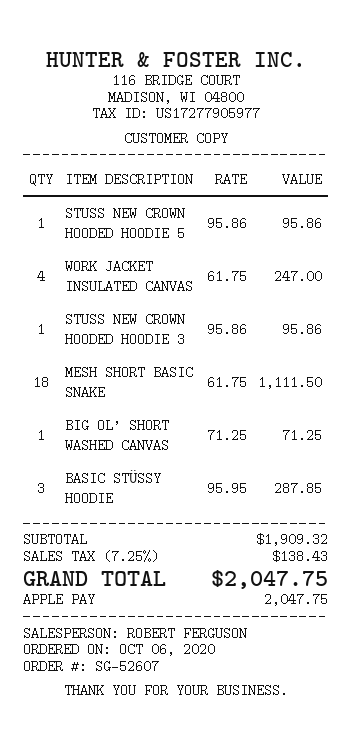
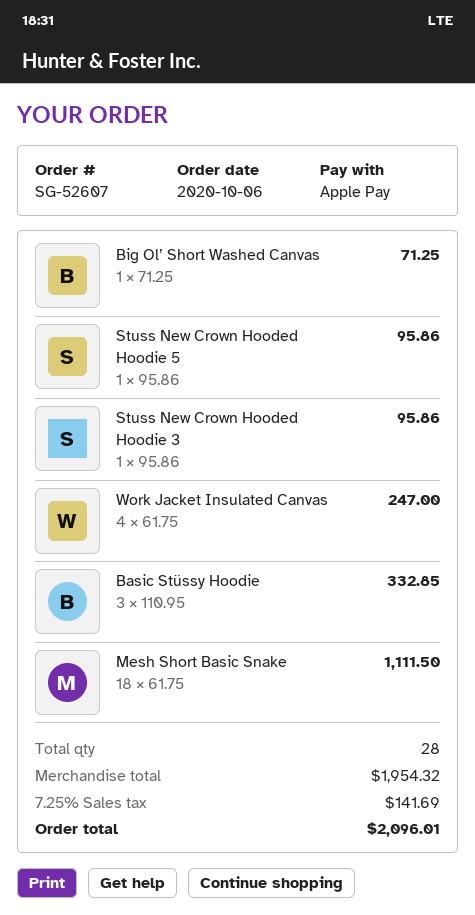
BASIC STÜSSY HOODIE: 3 x 95.95 = 287.85 -> 3 x 110.95 = 332.85
subtotal: 1909.32 -> 1954.32
tax: 7.25% = 138.43 -> 7.25% = 141.69
total: 2047.75 -> 2096.01

